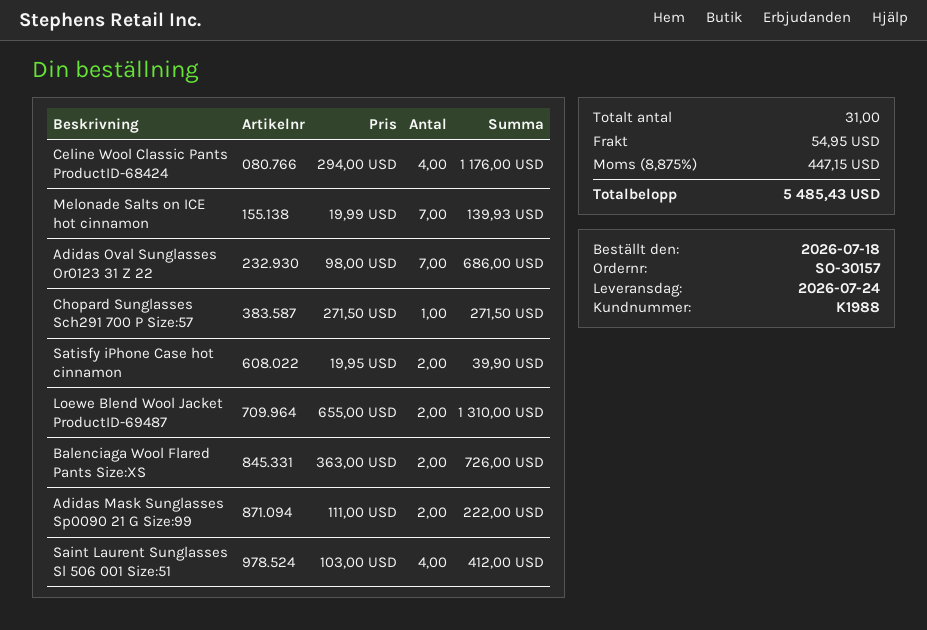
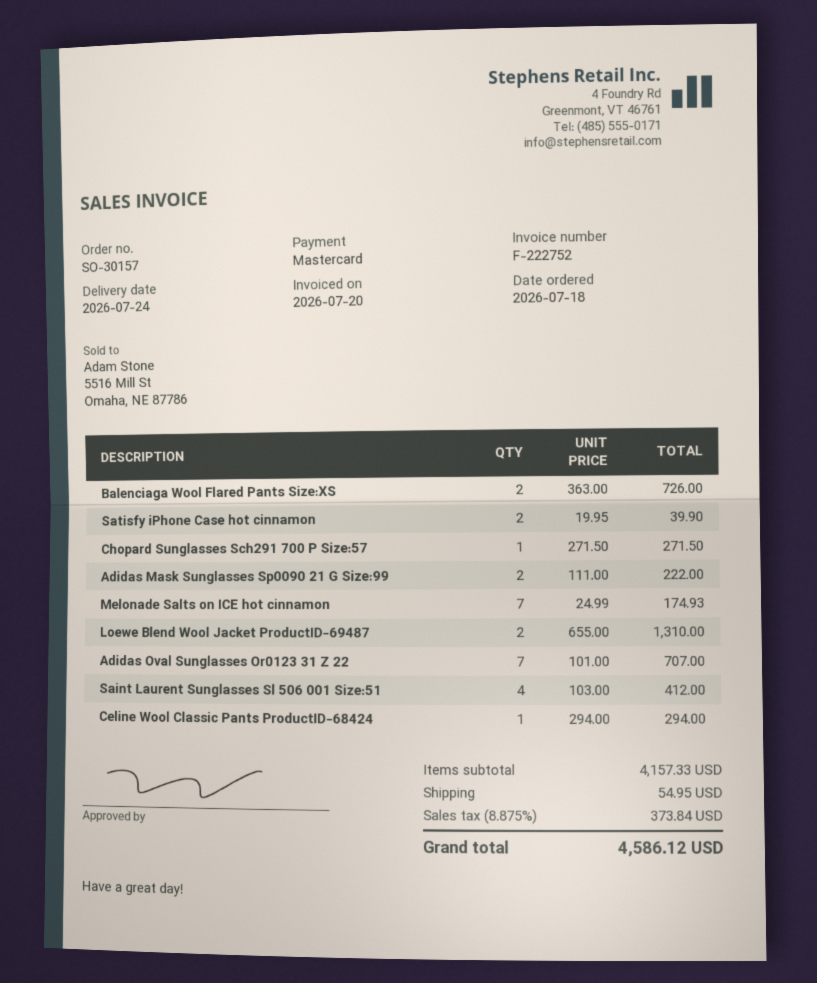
Celine Wool Classic Pants ProductID-68424: 4 x 294.00 = 1176.00 -> 1 x 294.00 = 294.00
Melonade Salts on ICE hot cinnamon: 7 x 19.99 = 139.93 -> 7 x 24.99 = 174.93
Adidas Oval Sunglasses Or0123 31 Z 22: 7 x 98.00 = 686.00 -> 7 x 101.00 = 707.00
tax: 8.875% = 447.15 -> 8.875% = 373.84
total: 5485.43 -> 4586.12

